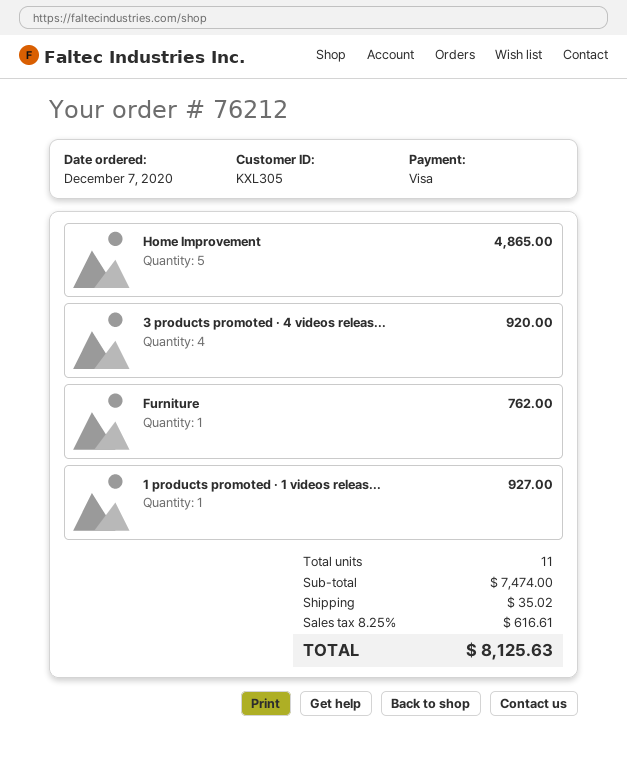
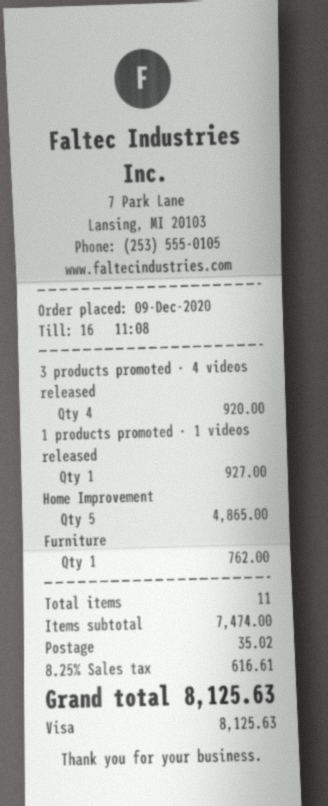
order date: 2020-12-07 -> 2020-12-09

